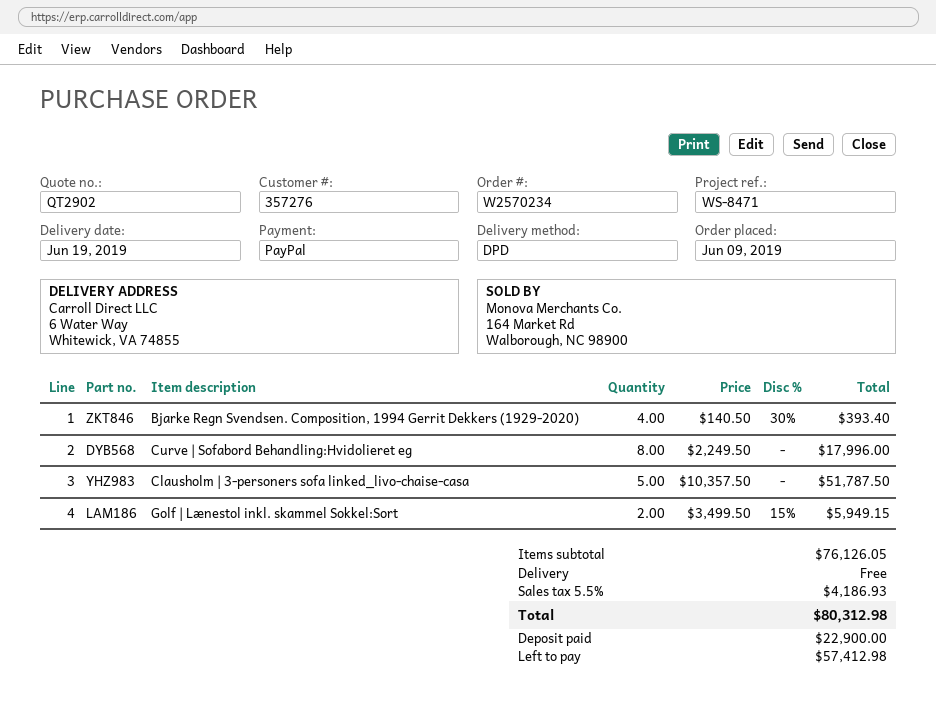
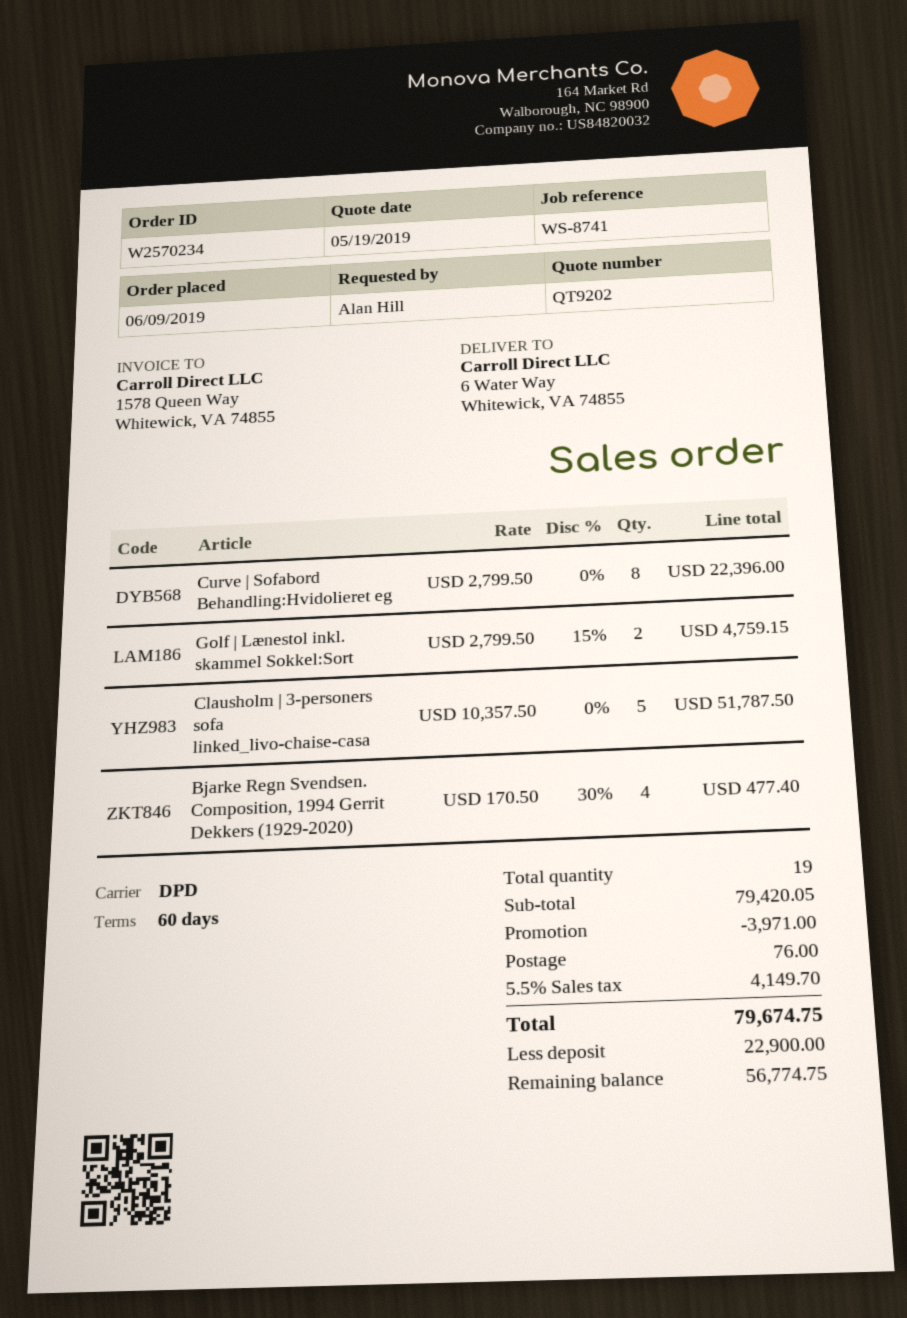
quote number: QT2902 -> QT9202
reference: WS-8471 -> WS-8741
Bjarke Regn Svendsen. Composition, 1994 Gerrit Dekkers (1929-2020): 4 x 140.50 - 30% = 393.40 -> 4 x 170.50 - 30% = 477.40
Curve | Sofabord Behandling:Hvidolieret eg: 8 x 2249.50 = 17996.00 -> 8 x 2799.50 = 22396.00
Golf | Lænestol inkl. skammel Sokkel:Sort: 2 x 3499.50 - 15% = 5949.15 -> 2 x 2799.50 - 15% = 4759.15
subtotal: 76126.05 -> 79420.05
discount: none -> 3971.00
shipping: 0.00 -> 76.00
tax: 5.5% = 4186.93 -> 5.5% = 4149.70
total: 80312.98 -> 79674.75
balance: 57412.98 -> 56774.75

